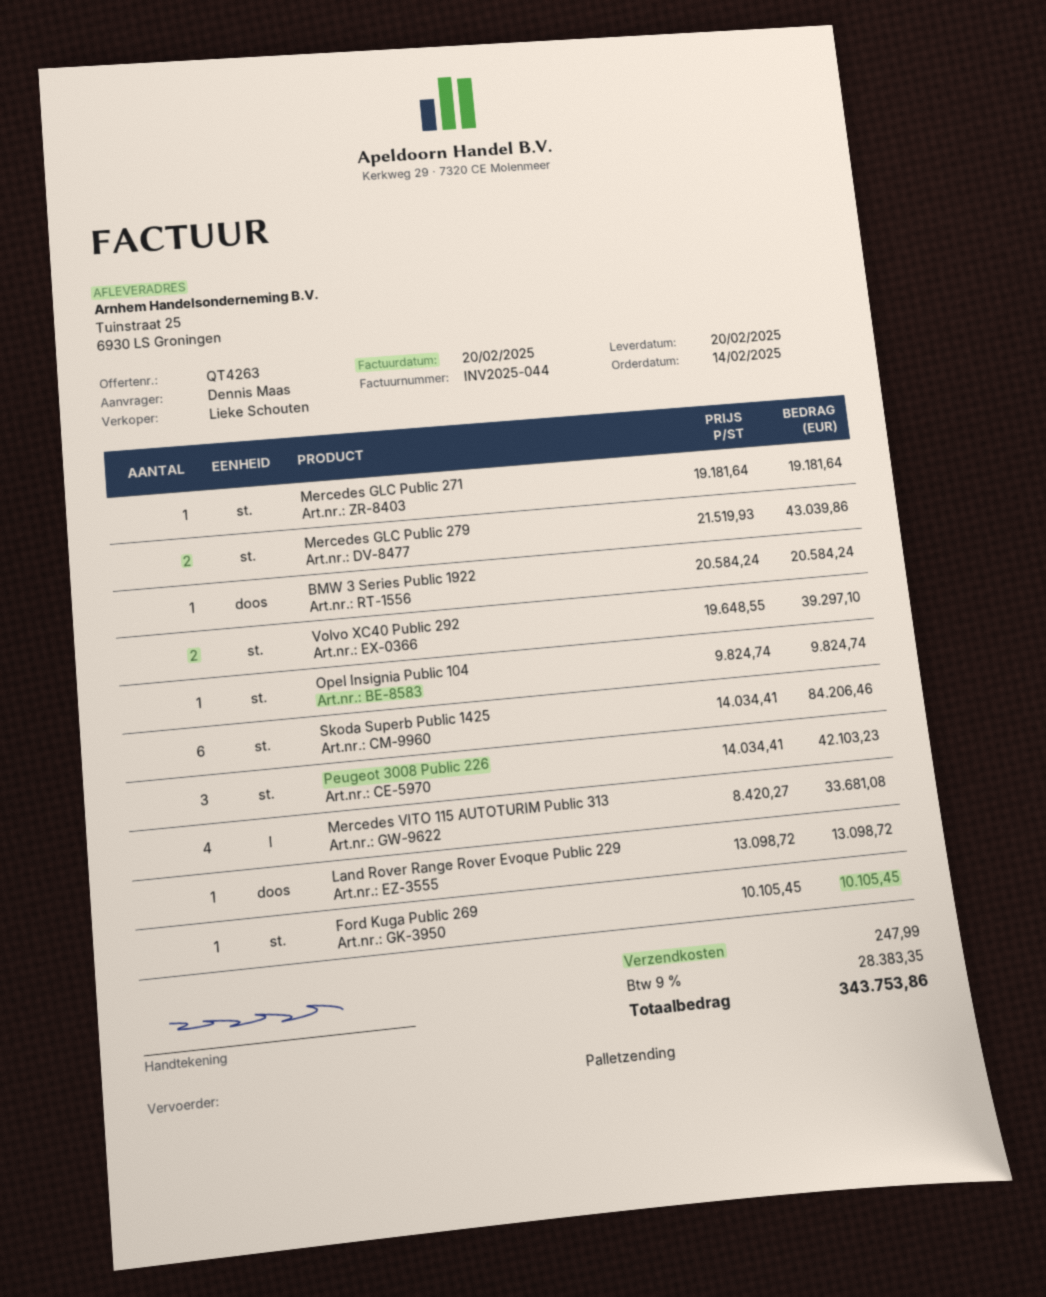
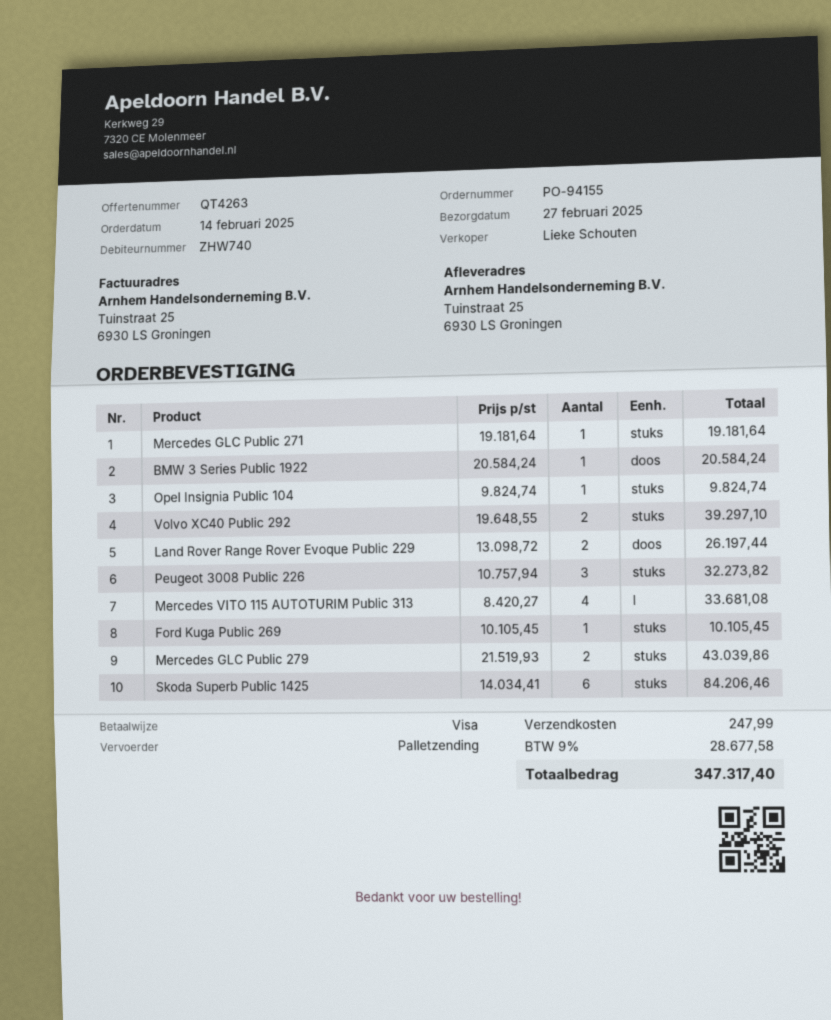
delivery date: 2025-02-20 -> 2025-02-27
Peugeot 3008 Public 226: 3 x 14034.41 = 42103.23 -> 3 x 10757.94 = 32273.82
Land Rover Range Rover Evoque Public 229: 1 x 13098.72 = 13098.72 -> 2 x 13098.72 = 26197.44
tax: 9% = 28383.35 -> 9% = 28677.58
total: 343753.86 -> 347317.40

